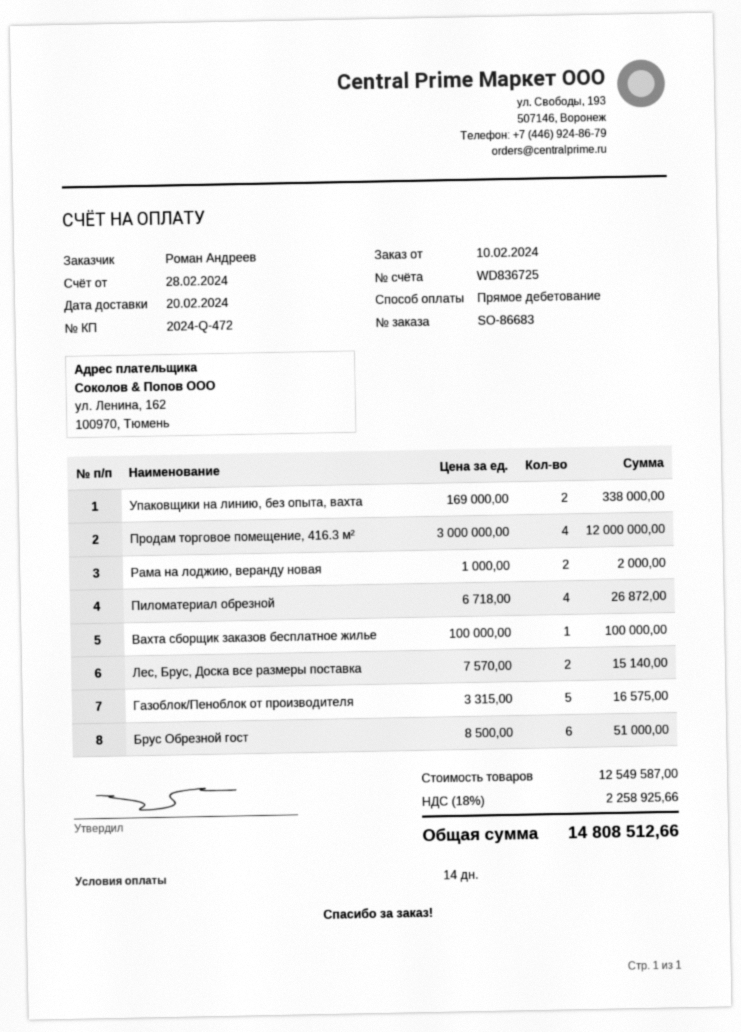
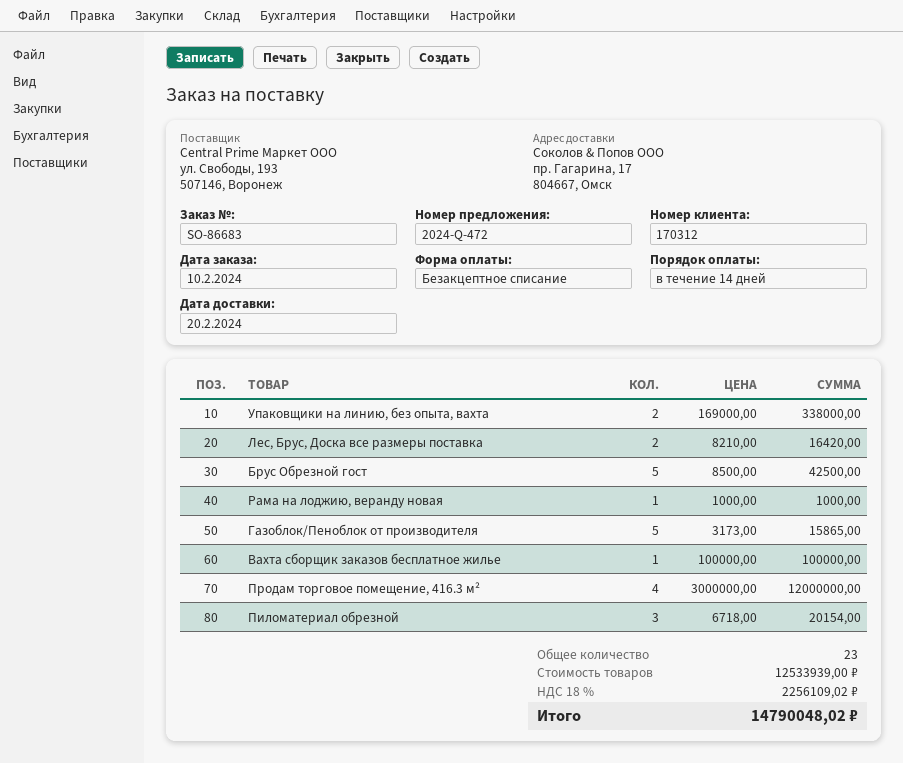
Рама на лоджию, веранду новая: 2 x 1000.00 = 2000.00 -> 1 x 1000.00 = 1000.00
Пиломатериал обрезной: 4 x 6718.00 = 26872.00 -> 3 x 6718.00 = 20154.00
Лес, Брус, Доска все размеры поставка: 2 x 7570.00 = 15140.00 -> 2 x 8210.00 = 16420.00
Газоблок/Пеноблок от производителя: 5 x 3315.00 = 16575.00 -> 5 x 3173.00 = 15865.00
Брус Обрезной гост: 6 x 8500.00 = 51000.00 -> 5 x 8500.00 = 42500.00
subtotal: 12549587.00 -> 12533939.00
tax: 18% = 2258925.66 -> 18% = 2256109.02
total: 14808512.66 -> 14790048.02

